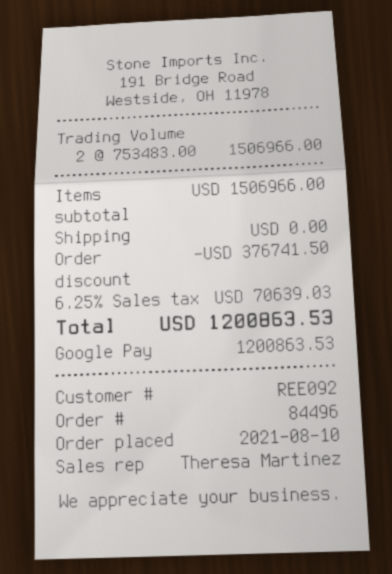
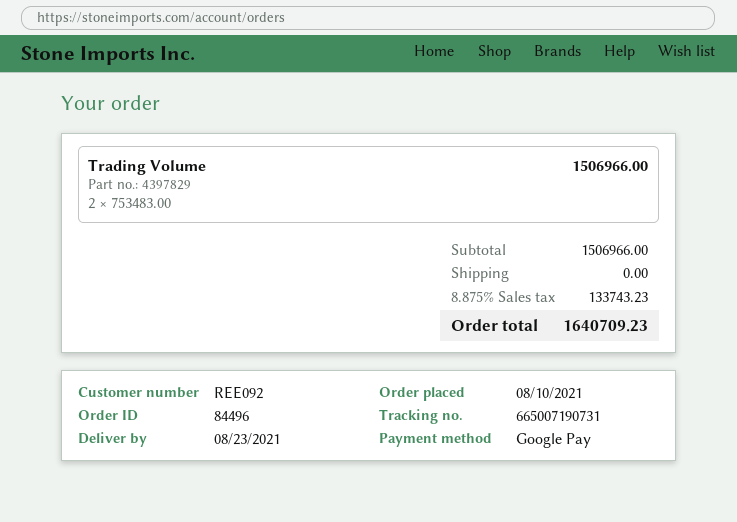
discount: 376741.50 -> none
tax: 6.25% = 70639.03 -> 8.875% = 133743.23
total: 1200863.53 -> 1640709.23

